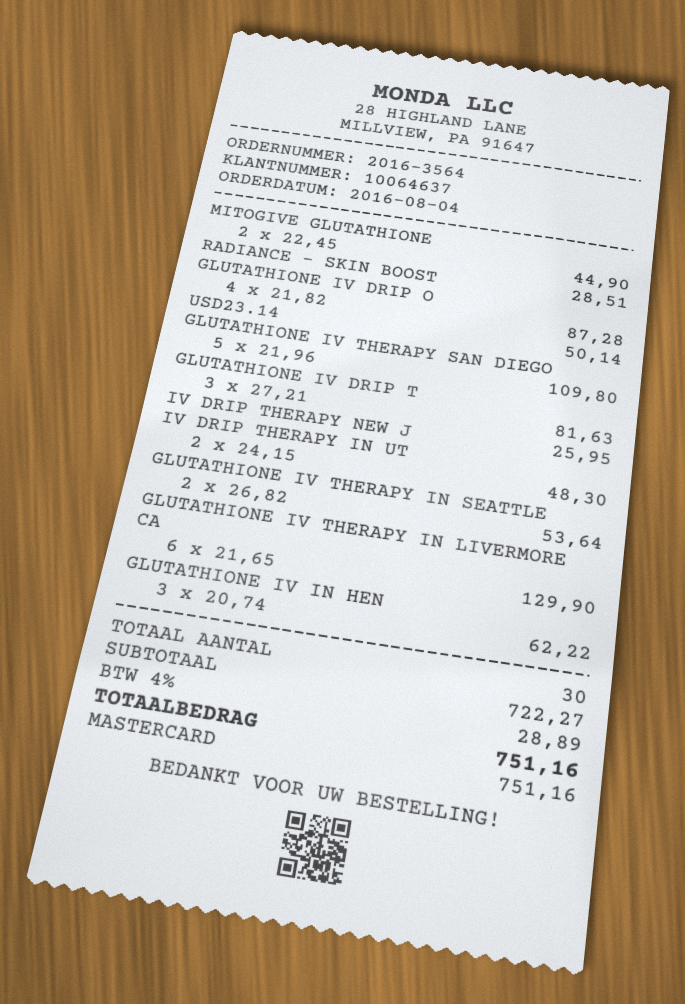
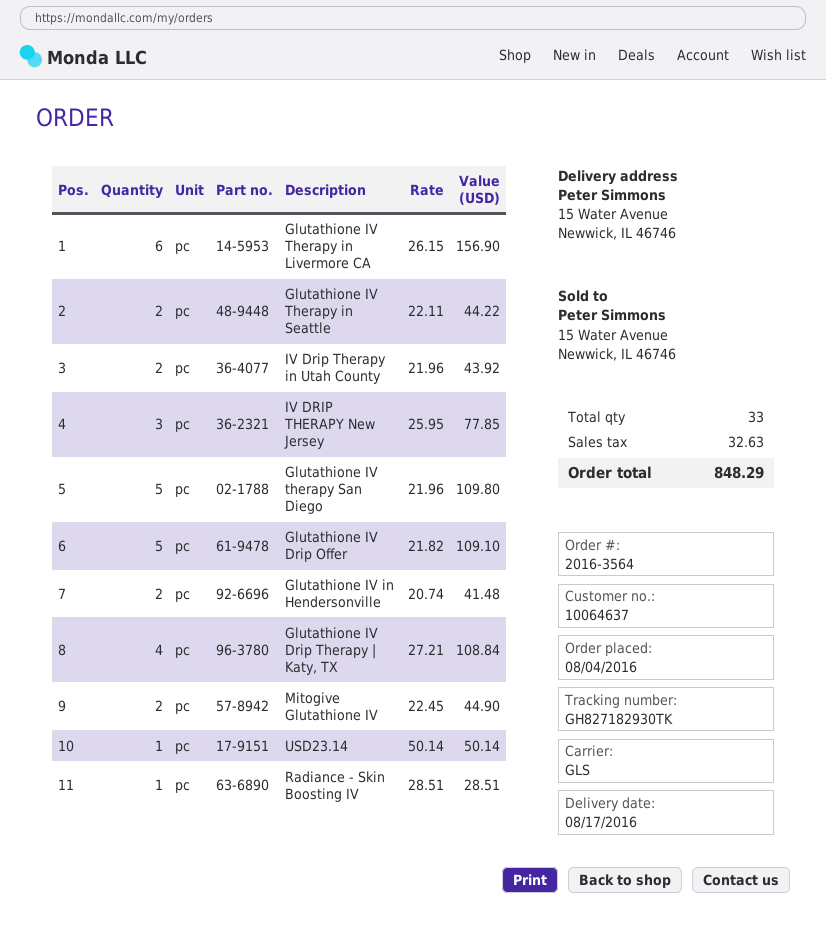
GLUTATHIONE IV DRIP O: 4 x 21.82 = 87.28 -> 5 x 21.82 = 109.10
GLUTATHIONE IV DRIP T: 3 x 27.21 = 81.63 -> 4 x 27.21 = 108.84
IV DRIP THERAPY NEW J: 1 x 25.95 = 25.95 -> 3 x 25.95 = 77.85
IV DRIP THERAPY IN UT: 2 x 24.15 = 48.30 -> 2 x 21.96 = 43.92
GLUTATHIONE IV THERAPY IN SEATTLE: 2 x 26.82 = 53.64 -> 2 x 22.11 = 44.22
GLUTATHIONE IV THERAPY IN LIVERMORE CA: 6 x 21.65 = 129.90 -> 6 x 26.15 = 156.90
GLUTATHIONE IV IN HEN: 3 x 20.74 = 62.22 -> 2 x 20.74 = 41.48
total quantity: 30 -> 33
tax: 28.89 -> 32.63
total: 751.16 -> 848.29

